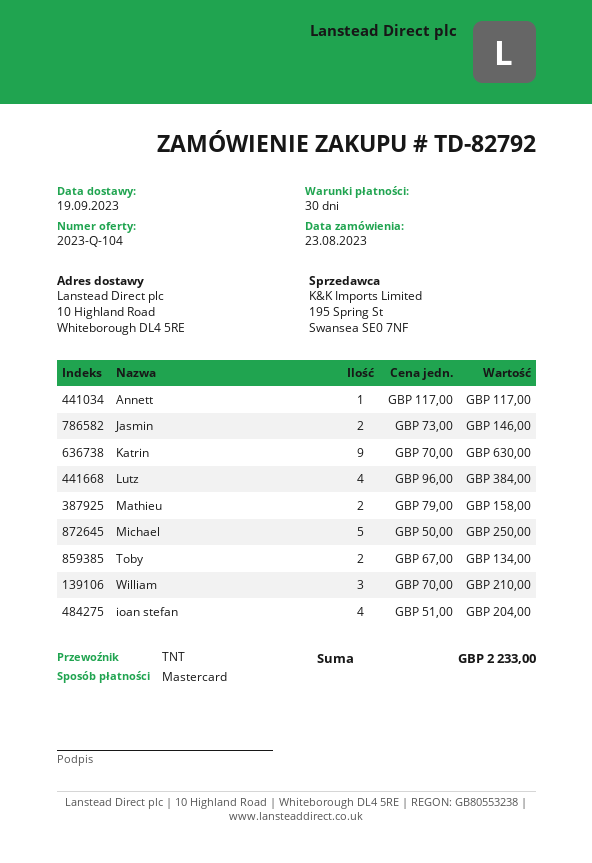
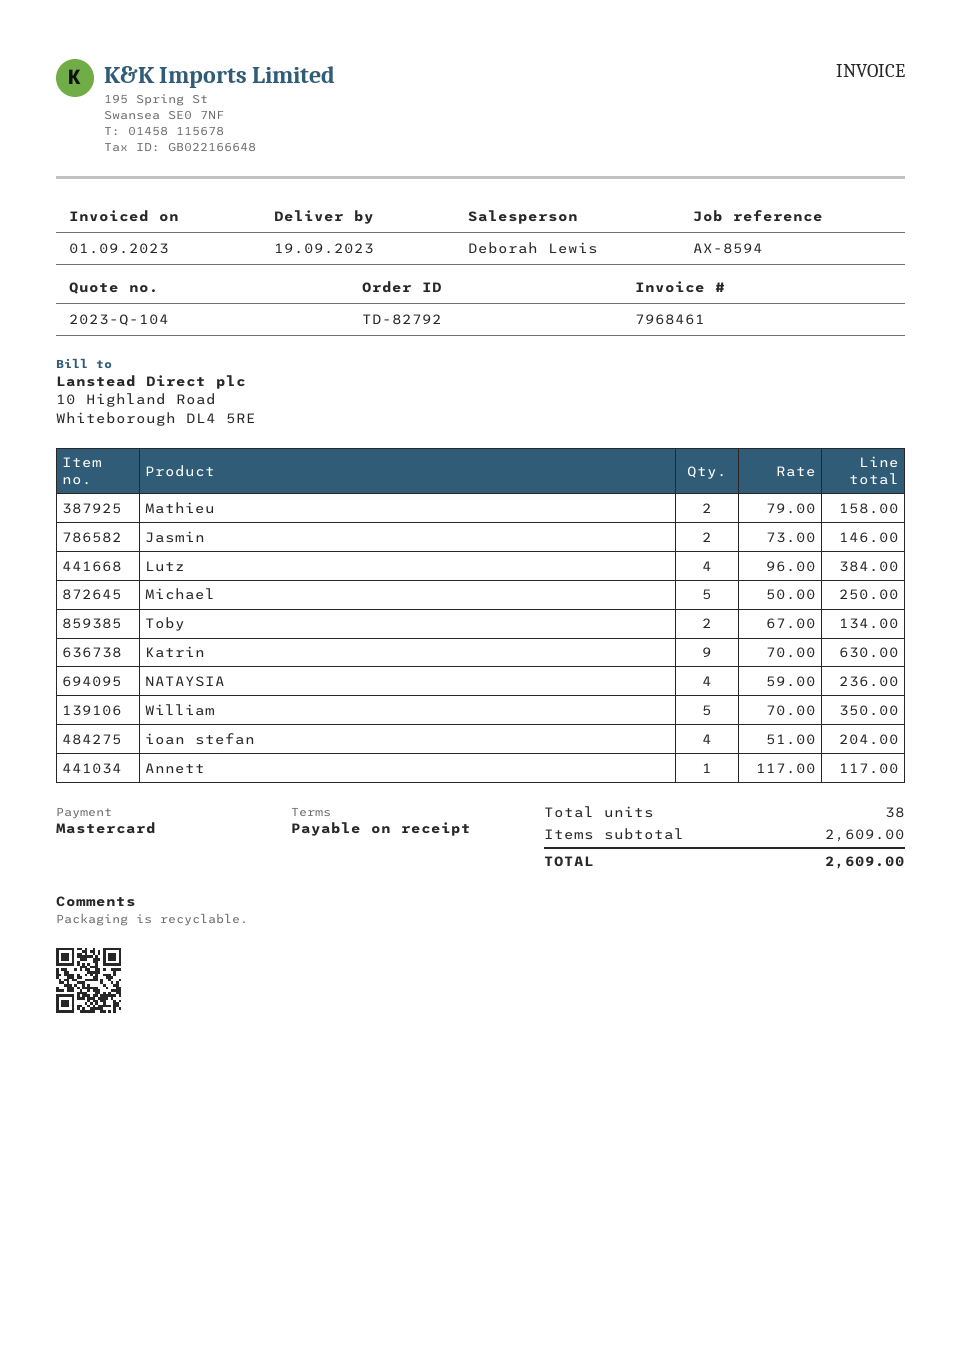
payment terms: 30 days -> on receipt
William: 3 x 70.00 = 210.00 -> 5 x 70.00 = 350.00
NATAYSIA: none -> 4 x 59.00 = 236.00
total: 2233.00 -> 2609.00

